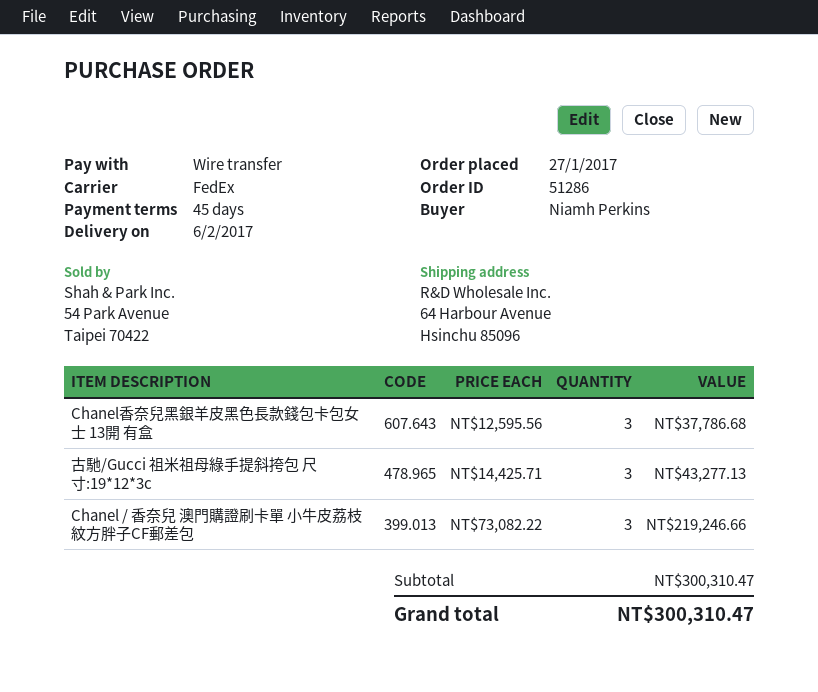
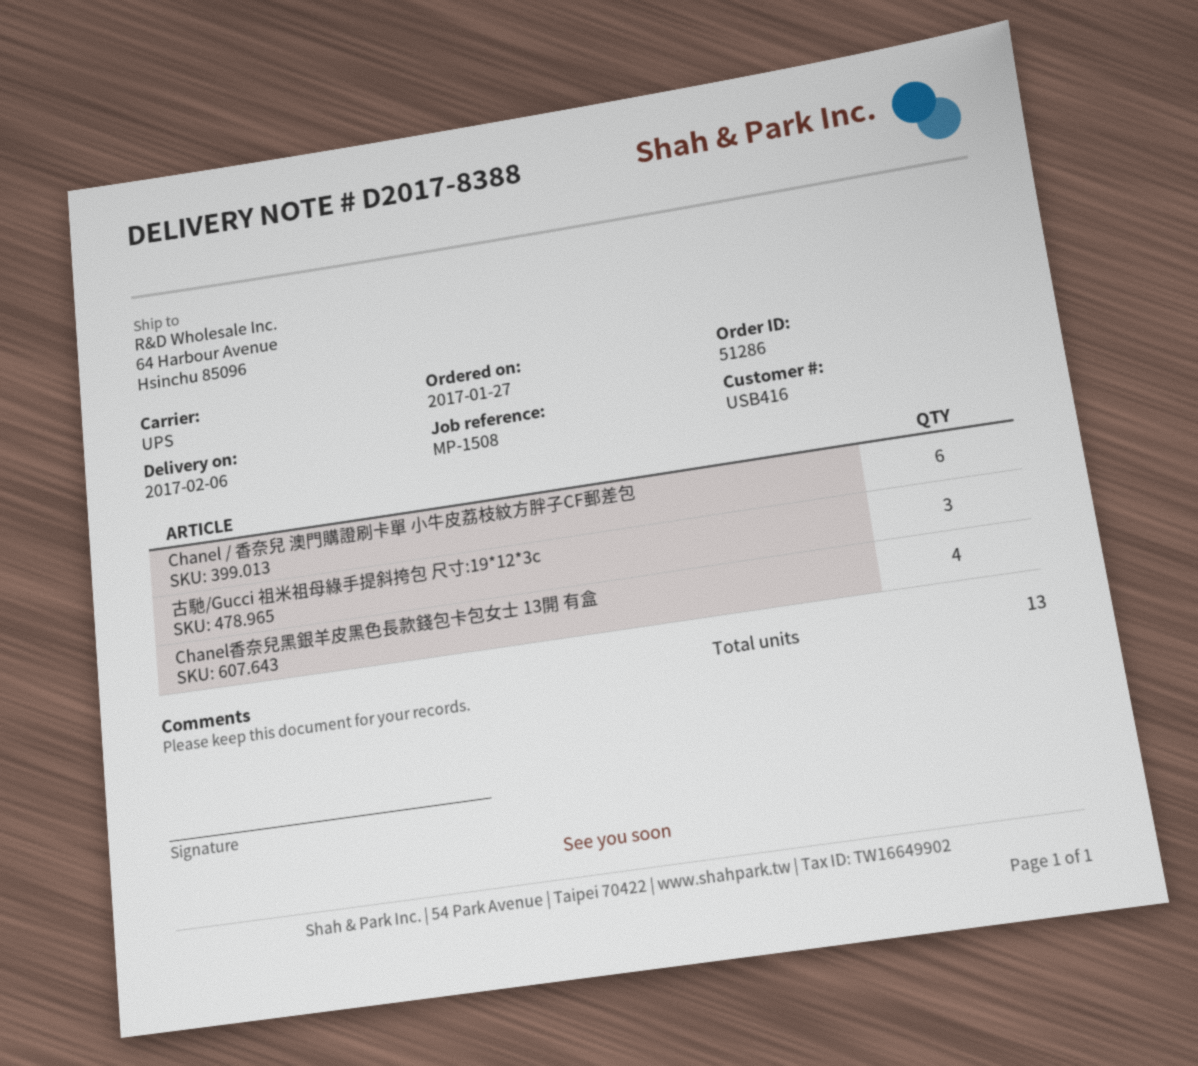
shipping method: FedEx -> UPS
Chanel香奈兒黑銀羊皮黑色長款錢包卡包女士 13開 有盒: 3 -> 4
Chanel / 香奈兒 澳門購證刷卡單 小牛皮荔枝紋方胖子CF郵差包: 3 -> 6

